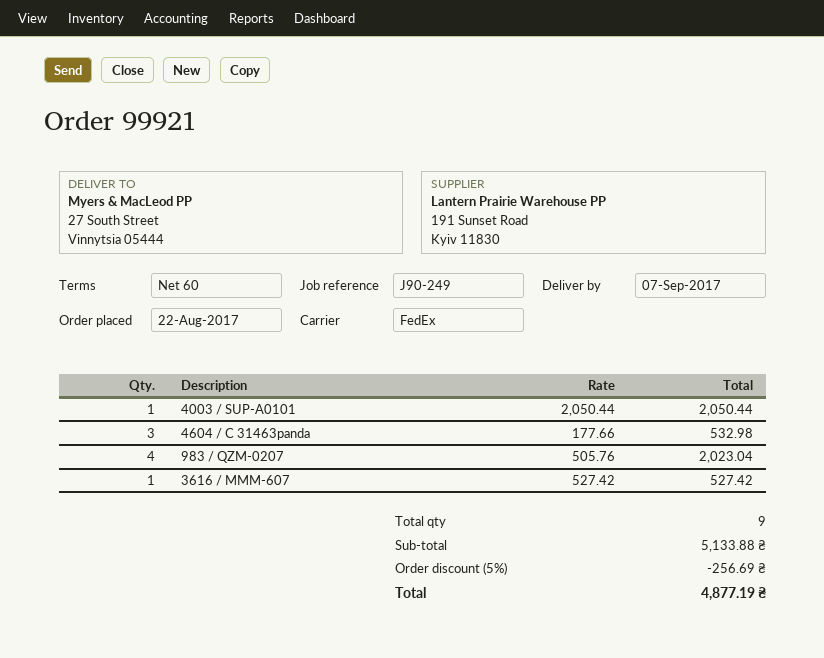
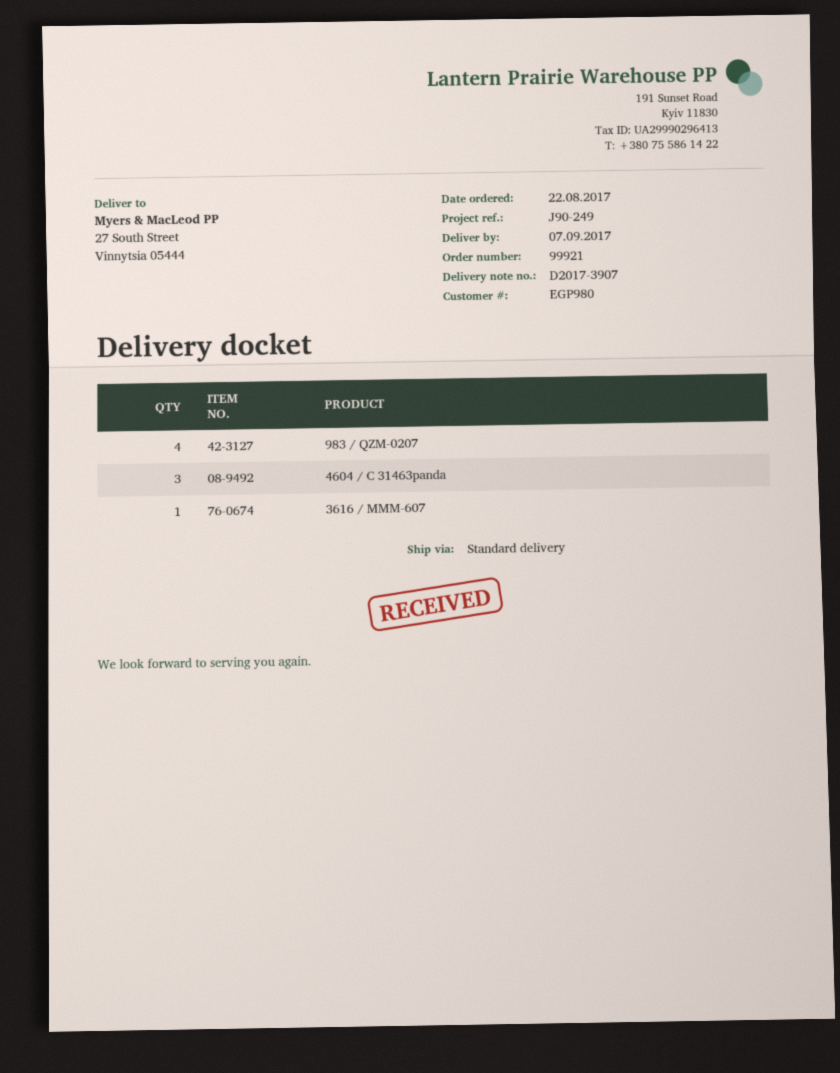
shipping method: FedEx -> standard
4003 / SUP-A0101: 1 -> none

